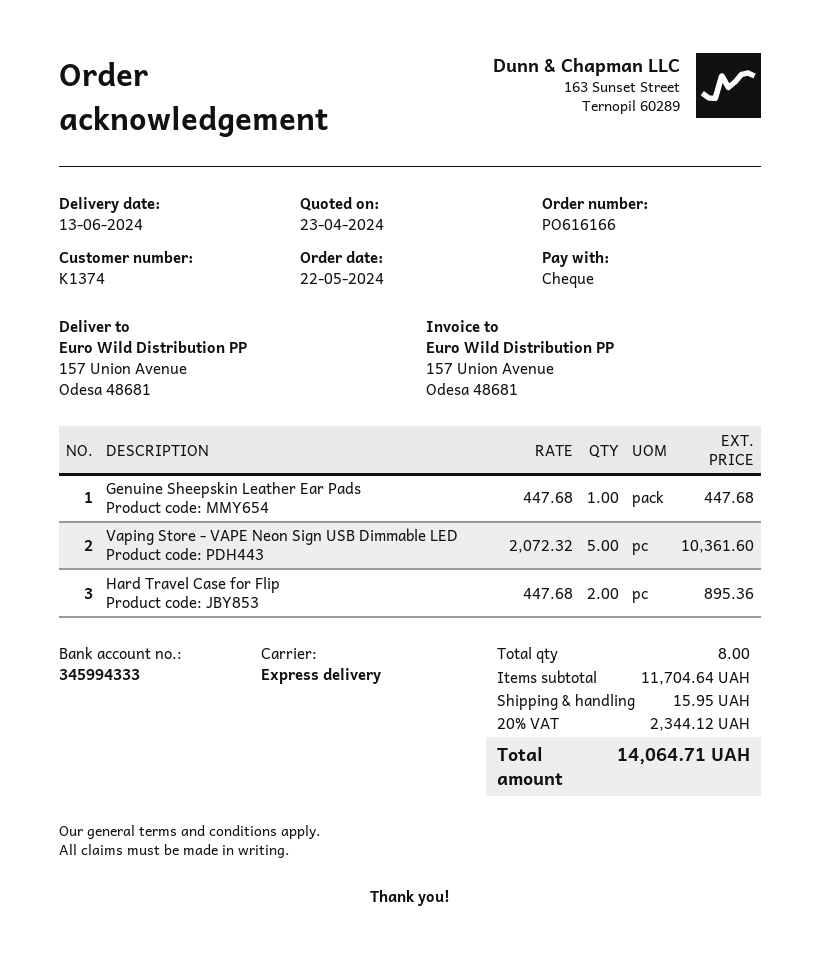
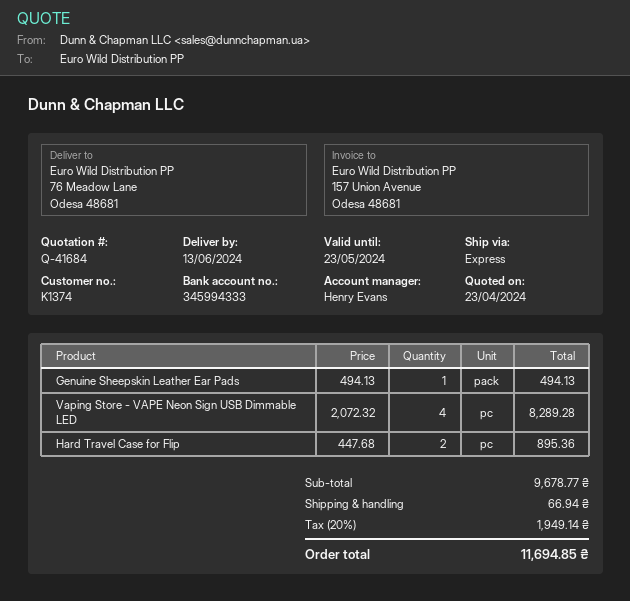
ship to: 157 Union Avenue, Odesa 48681 -> 76 Meadow Lane, Odesa 48681
Genuine Sheepskin Leather Ear Pads: 1 x 447.68 = 447.68 -> 1 x 494.13 = 494.13
Vaping Store - VAPE Neon Sign USB Dimmable LED: 5 x 2072.32 = 10361.60 -> 4 x 2072.32 = 8289.28
subtotal: 11704.64 -> 9678.77
shipping: 15.95 -> 66.94
tax: 20% = 2344.12 -> 20% = 1949.14
total: 14064.71 -> 11694.85

